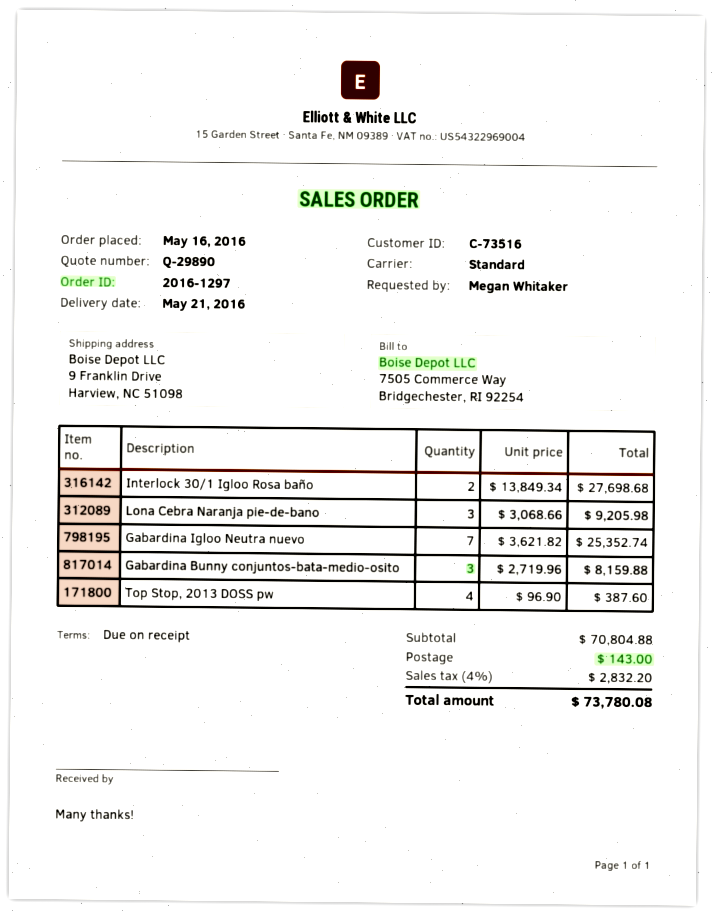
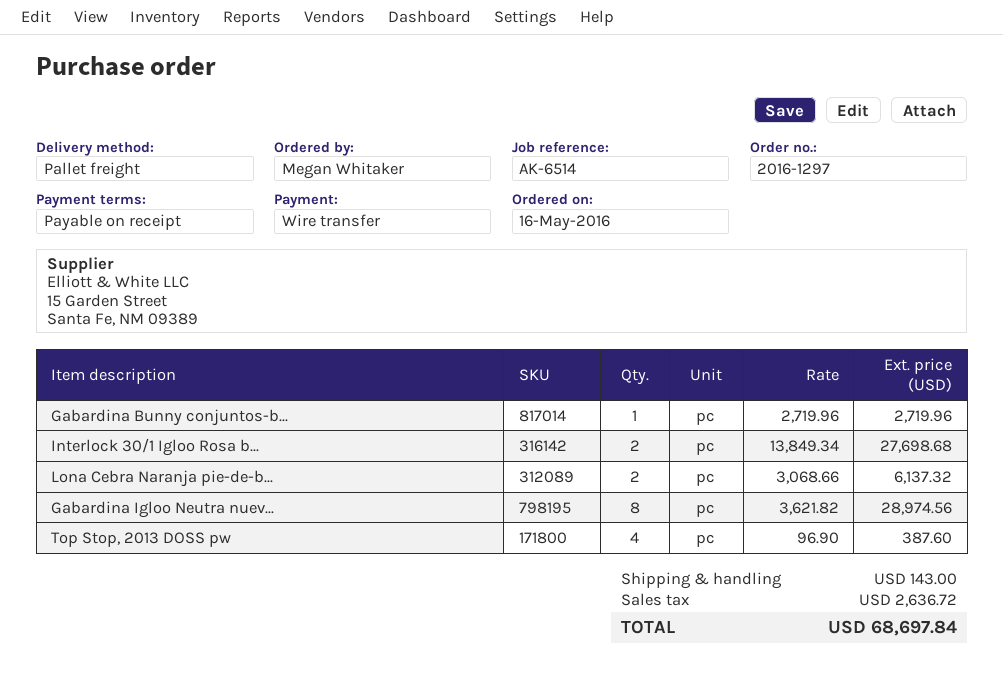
shipping method: standard -> pallet freight
Lona Cebra Naranja pie-de-bano: 3 x 3068.66 = 9205.98 -> 2 x 3068.66 = 6137.32
Gabardina Igloo Neutra nuevo: 7 x 3621.82 = 25352.74 -> 8 x 3621.82 = 28974.56
Gabardina Bunny conjuntos-bata-medio-osito: 3 x 2719.96 = 8159.88 -> 1 x 2719.96 = 2719.96
tax: 2832.20 -> 2636.72
total: 73780.08 -> 68697.84

